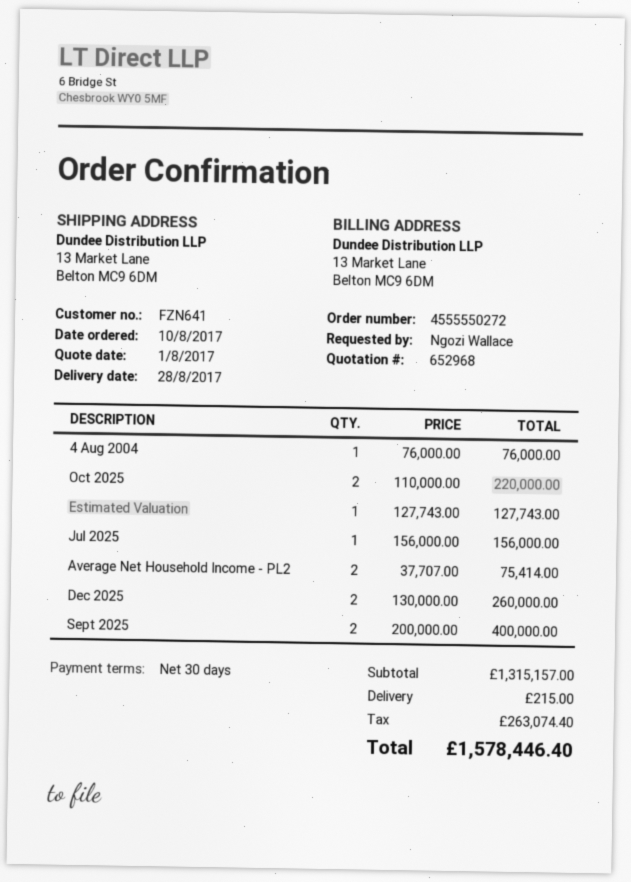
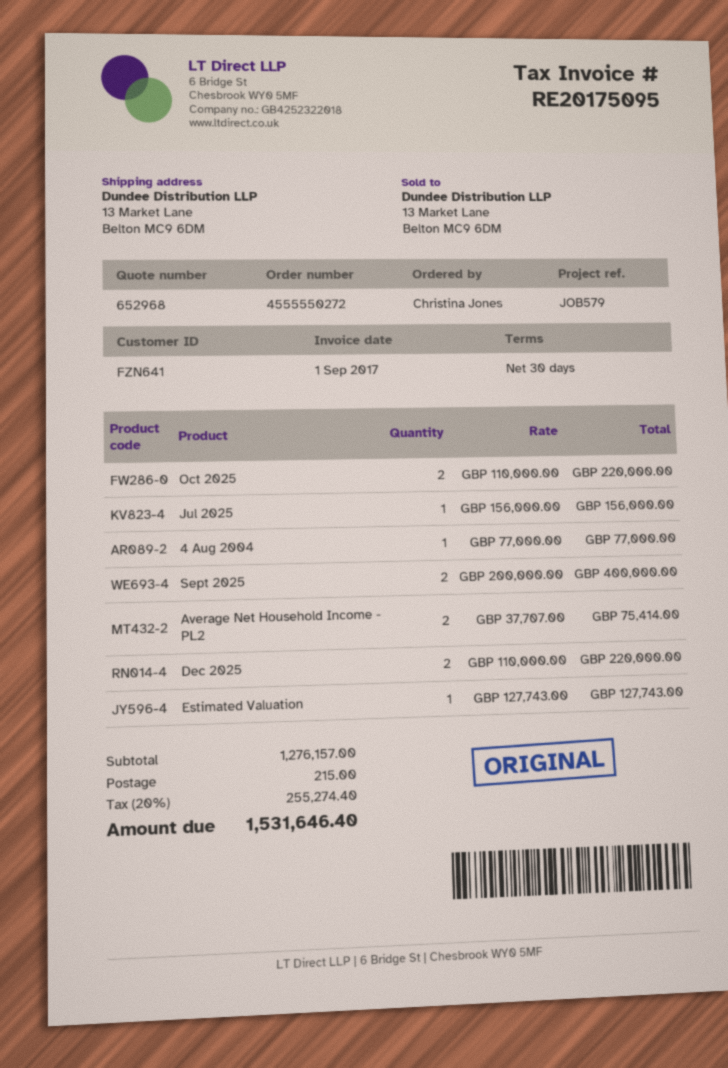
ordered by: Ngozi Wallace -> Christina Jones
4 Aug 2004: 1 x 76000.00 = 76000.00 -> 1 x 77000.00 = 77000.00
Dec 2025: 2 x 130000.00 = 260000.00 -> 2 x 110000.00 = 220000.00
subtotal: 1315157.00 -> 1276157.00
tax: 263074.40 -> 255274.40
total: 1578446.40 -> 1531646.40

